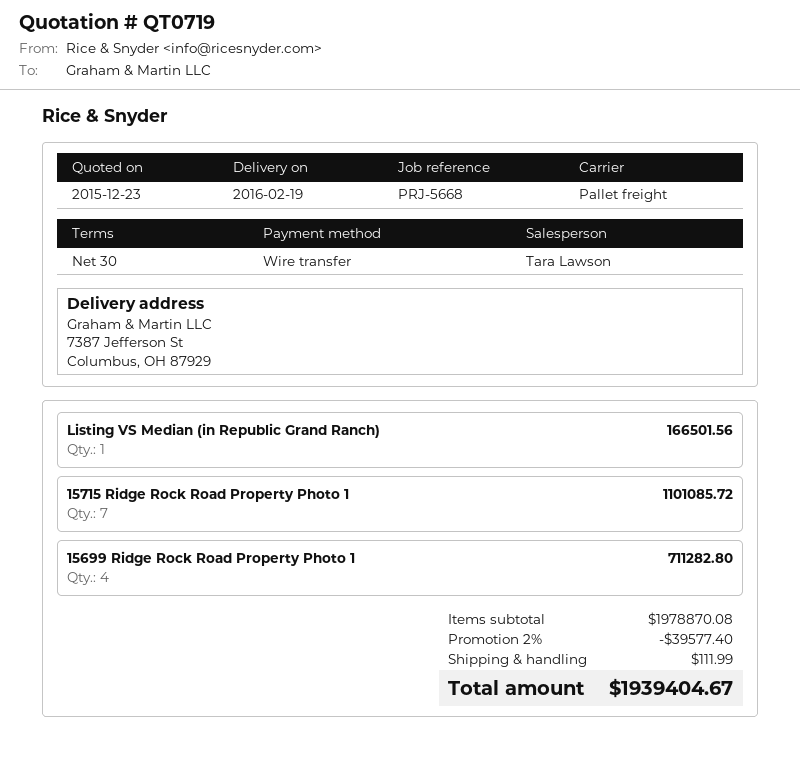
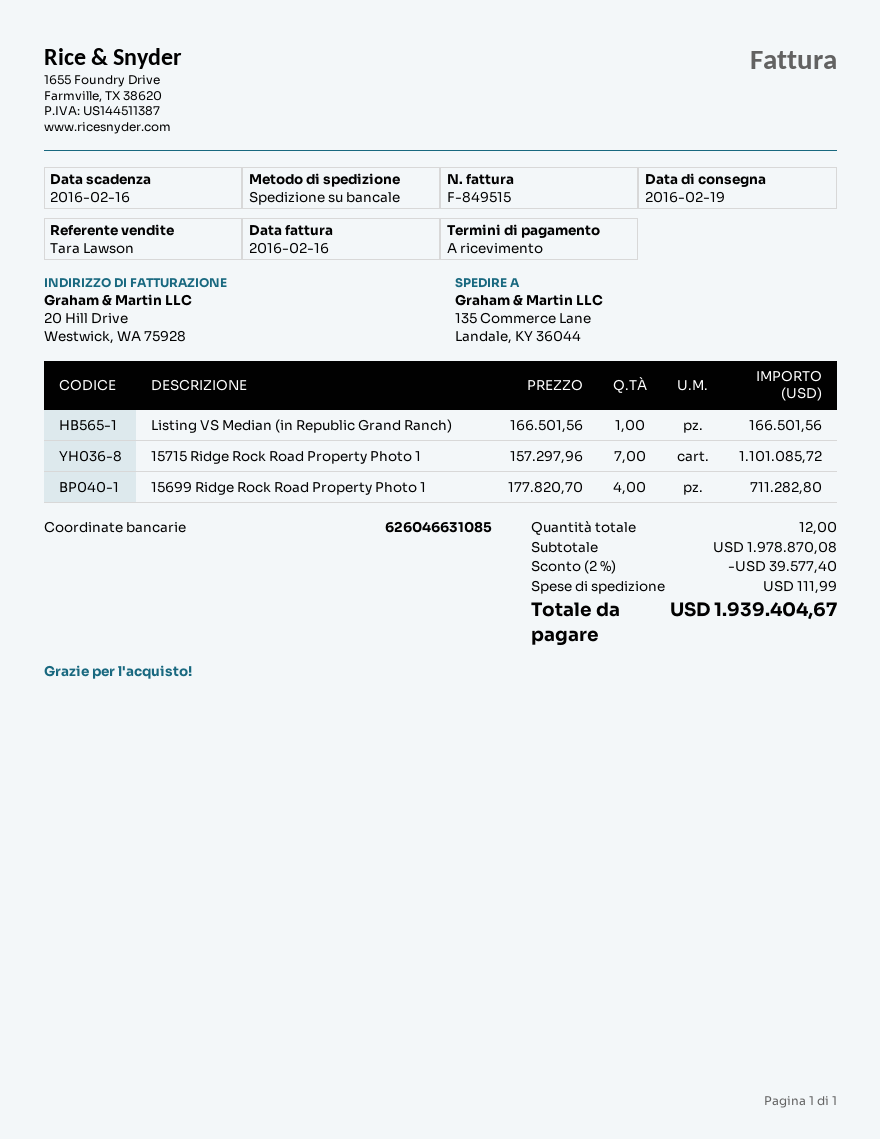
payment terms: 30 days -> on receipt
ship to: 7387 Jefferson St, Columbus, OH 87929 -> 135 Commerce Lane, Landale, KY 36044

